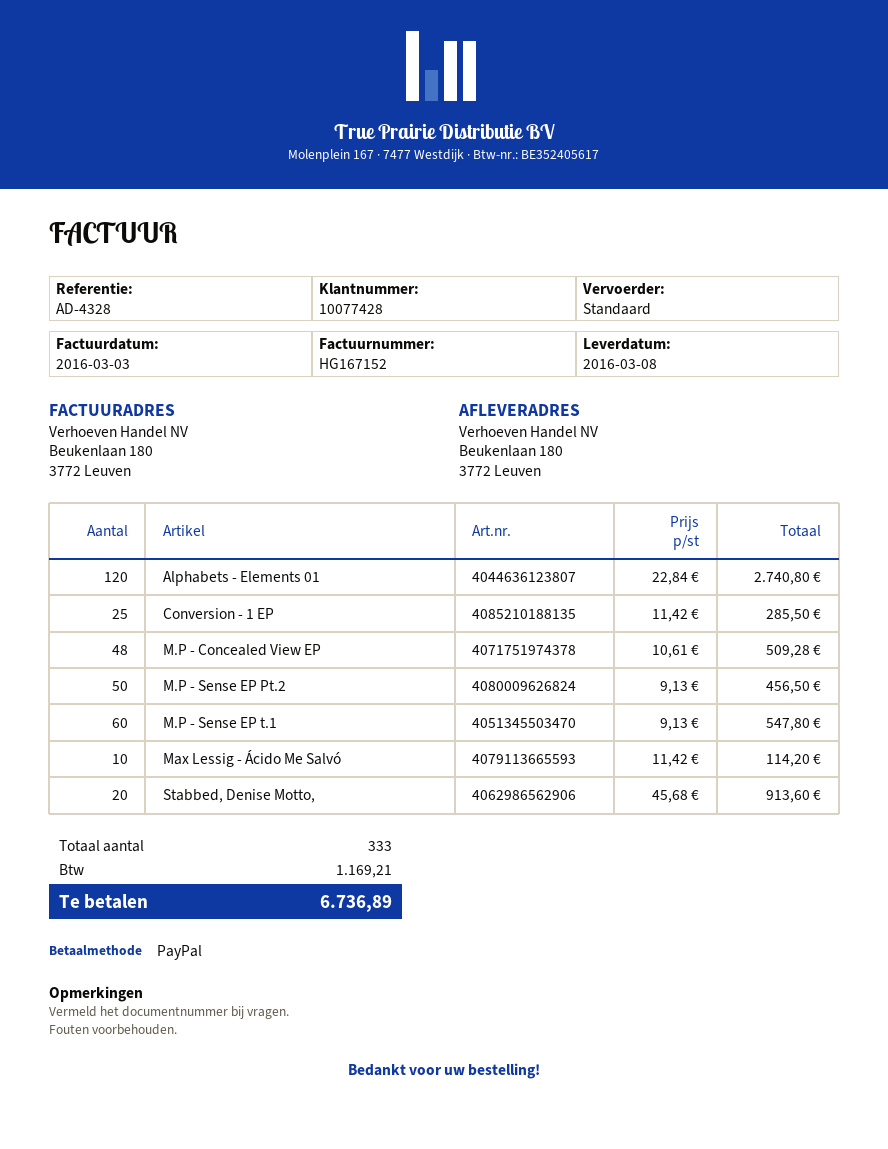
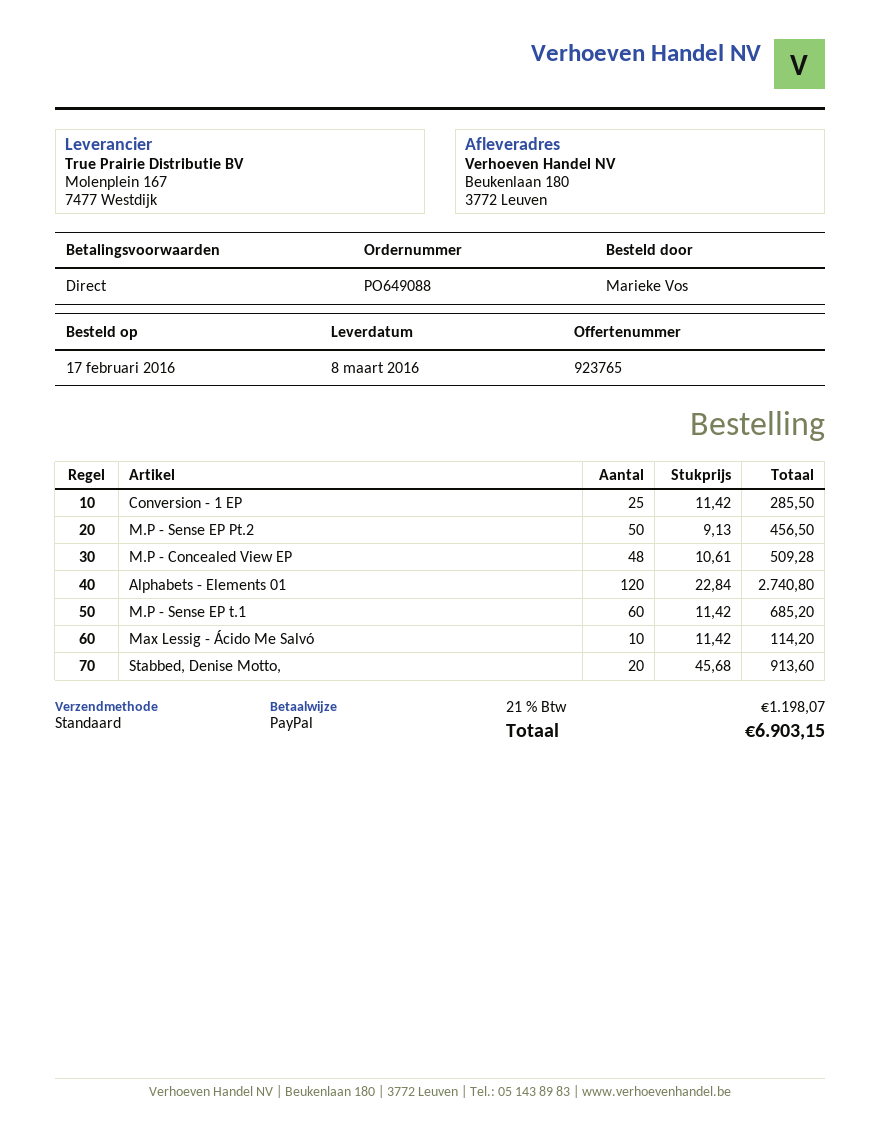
M.P - Sense EP t.1: 60 x 9.13 = 547.80 -> 60 x 11.42 = 685.20
tax: 1169.21 -> 1198.07
total: 6736.89 -> 6903.15

